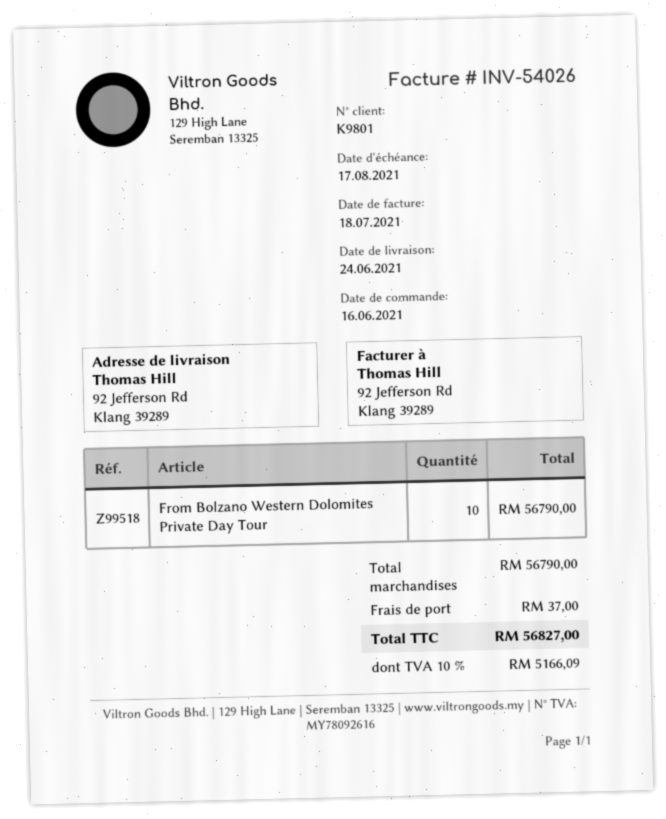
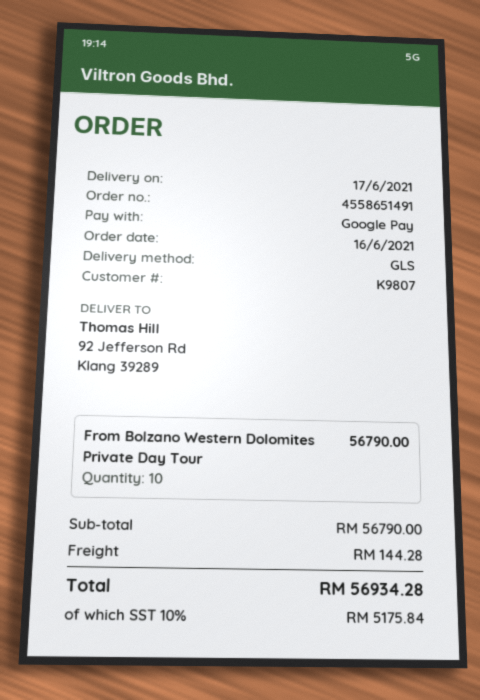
delivery date: 2021-06-24 -> 2021-06-17
customer number: K9801 -> K9807
shipping: 37.00 -> 144.28
tax: 10% = 5166.09 -> 10% = 5175.84
total: 56827.00 -> 56934.28

